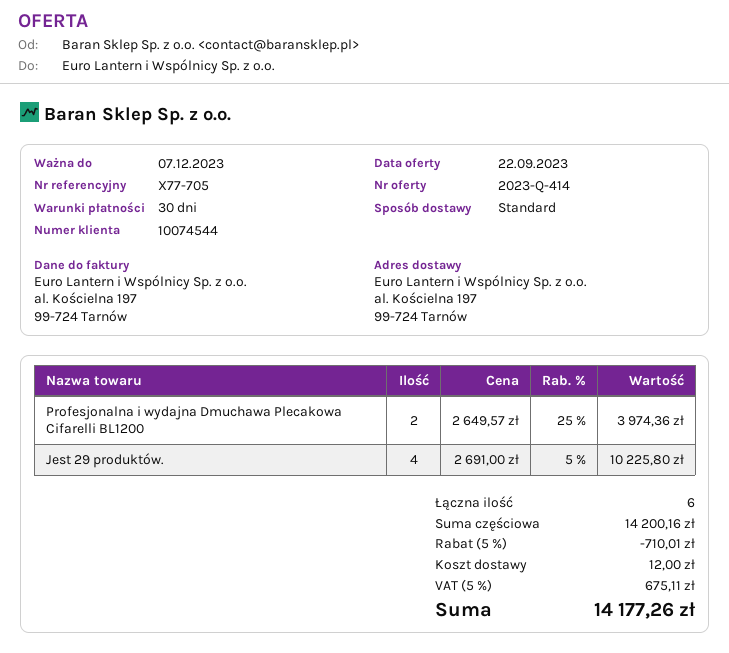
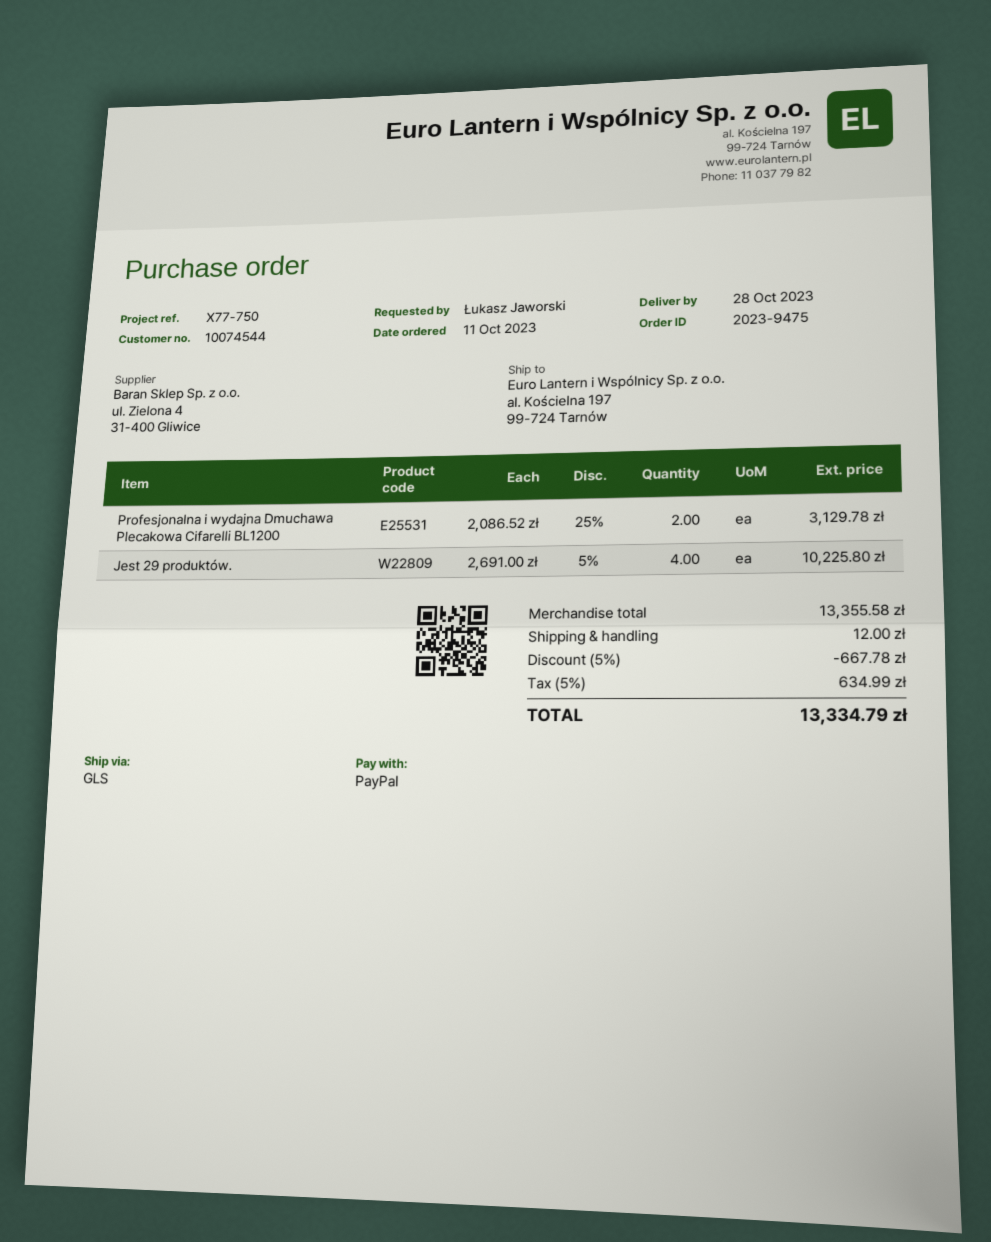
reference: X77-705 -> X77-750
shipping method: standard -> GLS
Profesjonalna i wydajna Dmuchawa Plecakowa Cifarelli BL1200: 2 x 2649.57 - 25% = 3974.36 -> 2 x 2086.52 - 25% = 3129.78
subtotal: 14200.16 -> 13355.58
discount: 5% = 710.01 -> 5% = 667.78
tax: 5% = 675.11 -> 5% = 634.99
total: 14177.26 -> 13334.79

